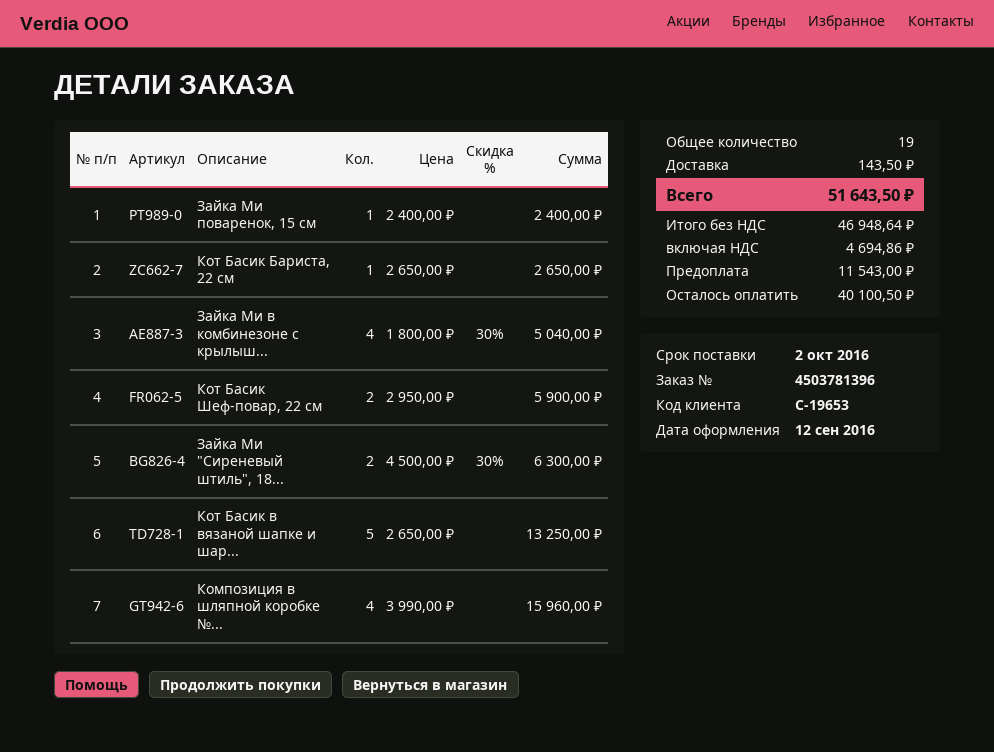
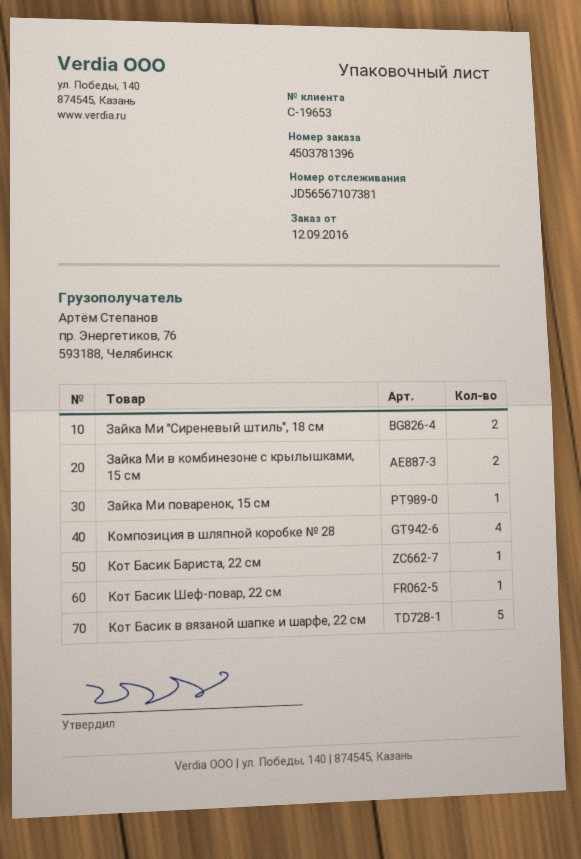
Зайка Ми в комбинезоне с крылыш...: 4 -> 2
Кот Басик Шеф-повар, 22 см: 2 -> 1

